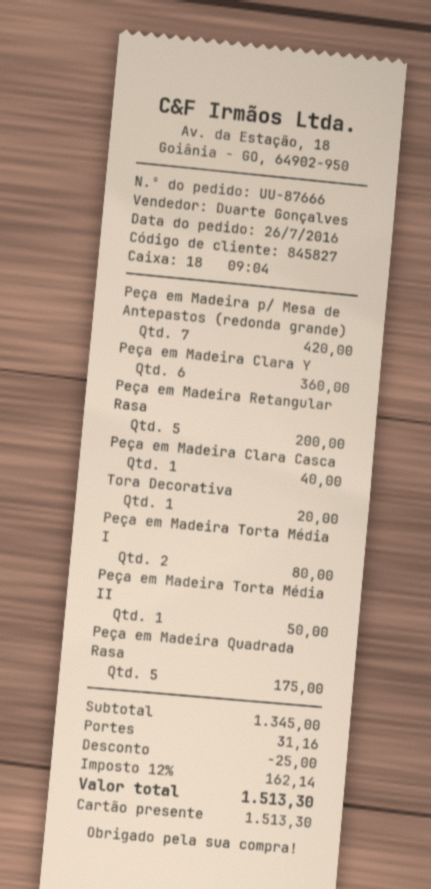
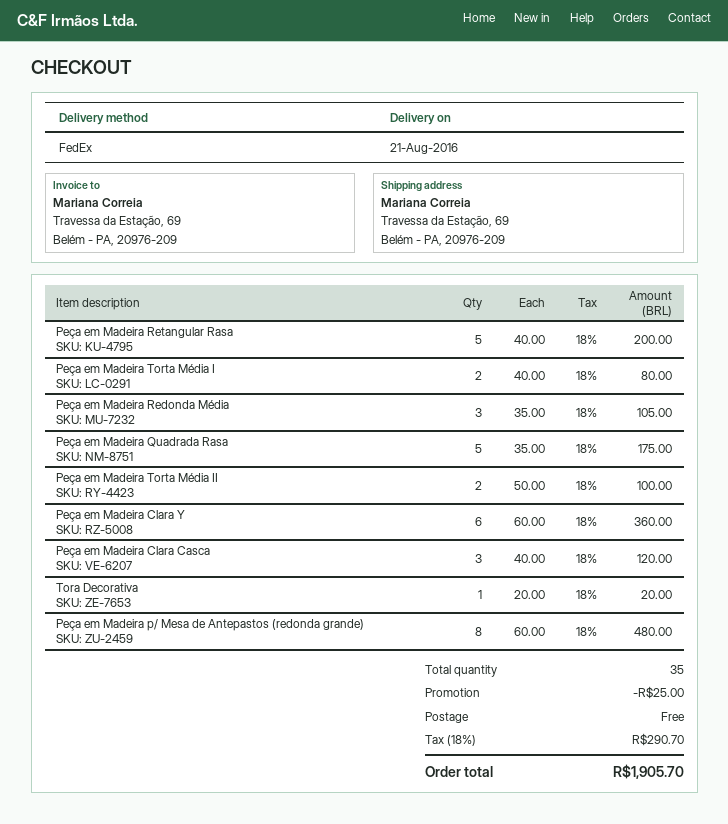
Peça em Madeira p/ Mesa de Antepastos (redonda grande): 7 for 420.00 -> 8 for 480.00
Peça em Madeira Clara Casca: 1 for 40.00 -> 3 for 120.00
Peça em Madeira Torta Média II: 1 for 50.00 -> 2 for 100.00
Peça em Madeira Redonda Média: none -> 3 for 105.00
shipping: 31.16 -> 0.00
tax: 12% = 162.14 -> 18% = 290.70
total: 1513.30 -> 1905.70

